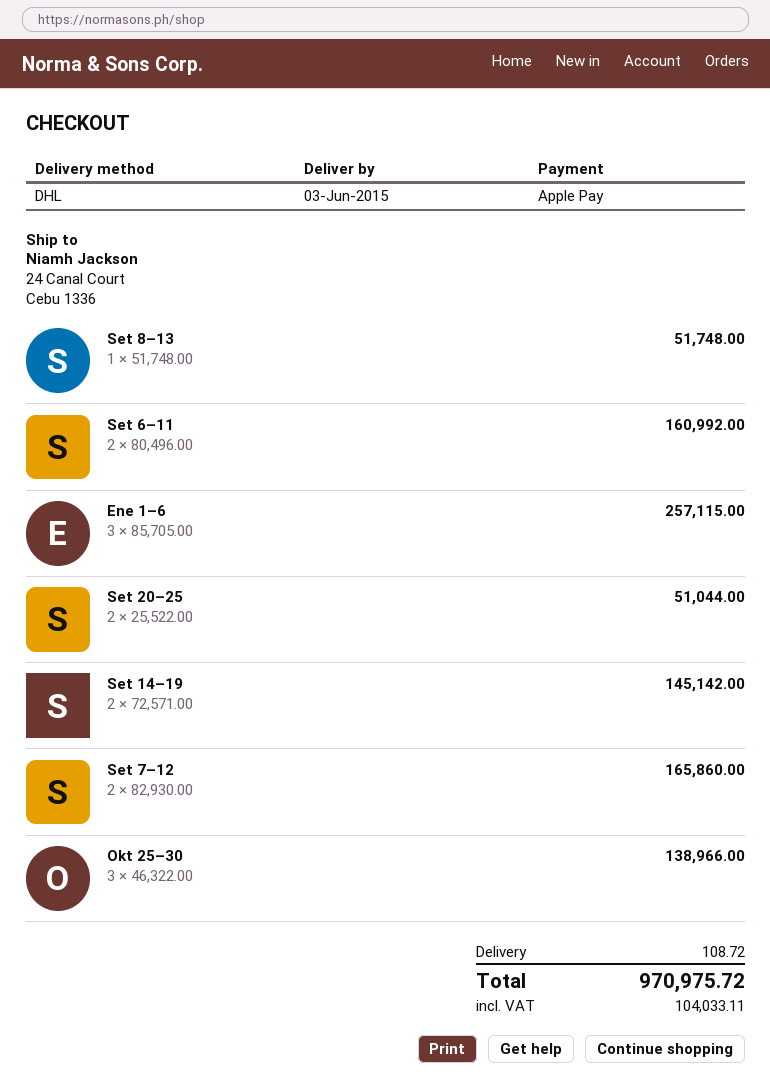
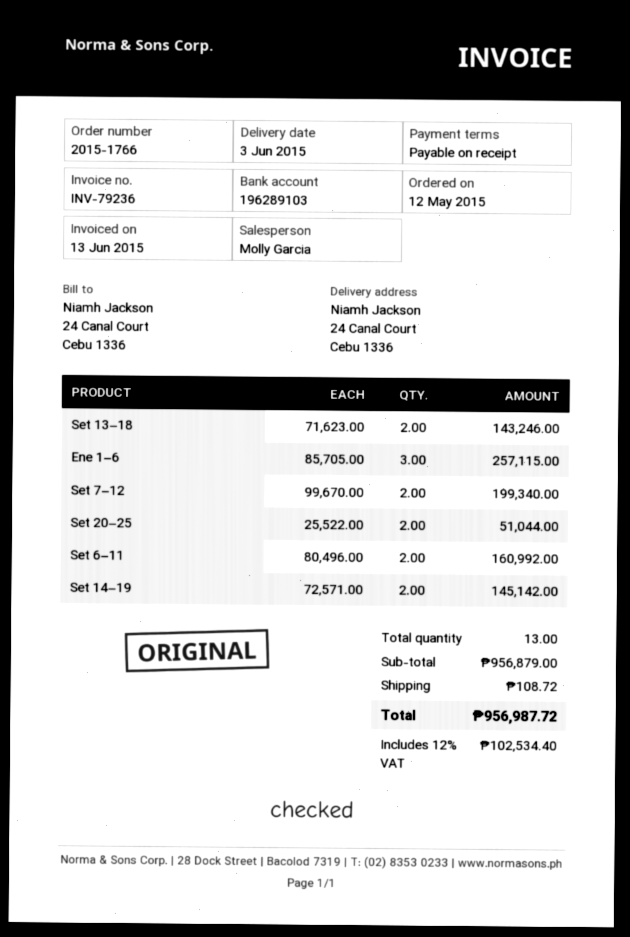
Set 8–13: 1 x 51748.00 = 51748.00 -> none
Set 7–12: 2 x 82930.00 = 165860.00 -> 2 x 99670.00 = 199340.00
Okt 25–30: 3 x 46322.00 = 138966.00 -> none
Set 13–18: none -> 2 x 71623.00 = 143246.00
tax: 104033.11 -> 102534.40
total: 970975.72 -> 956987.72

